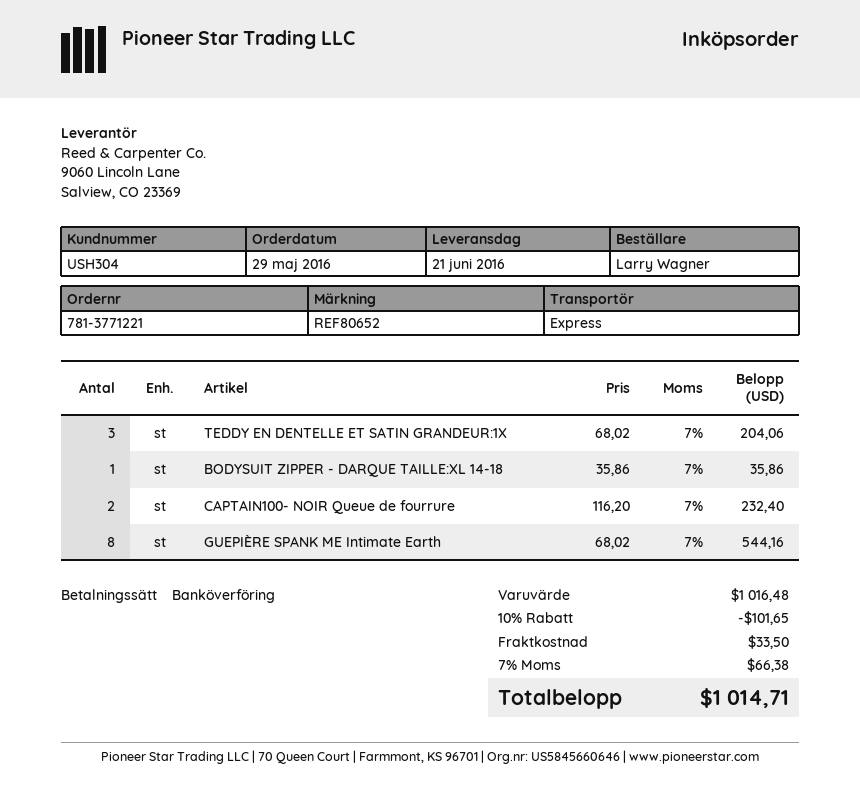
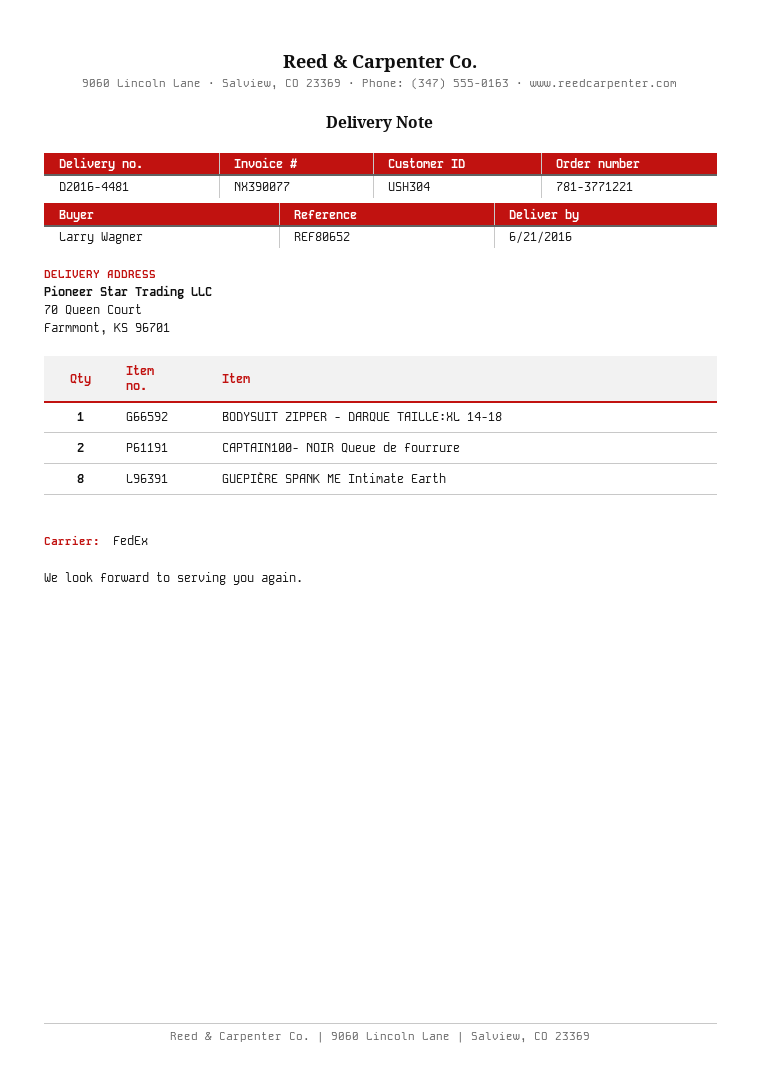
shipping method: express -> FedEx
TEDDY EN DENTELLE ET SATIN GRANDEUR:1X: 3 -> none

